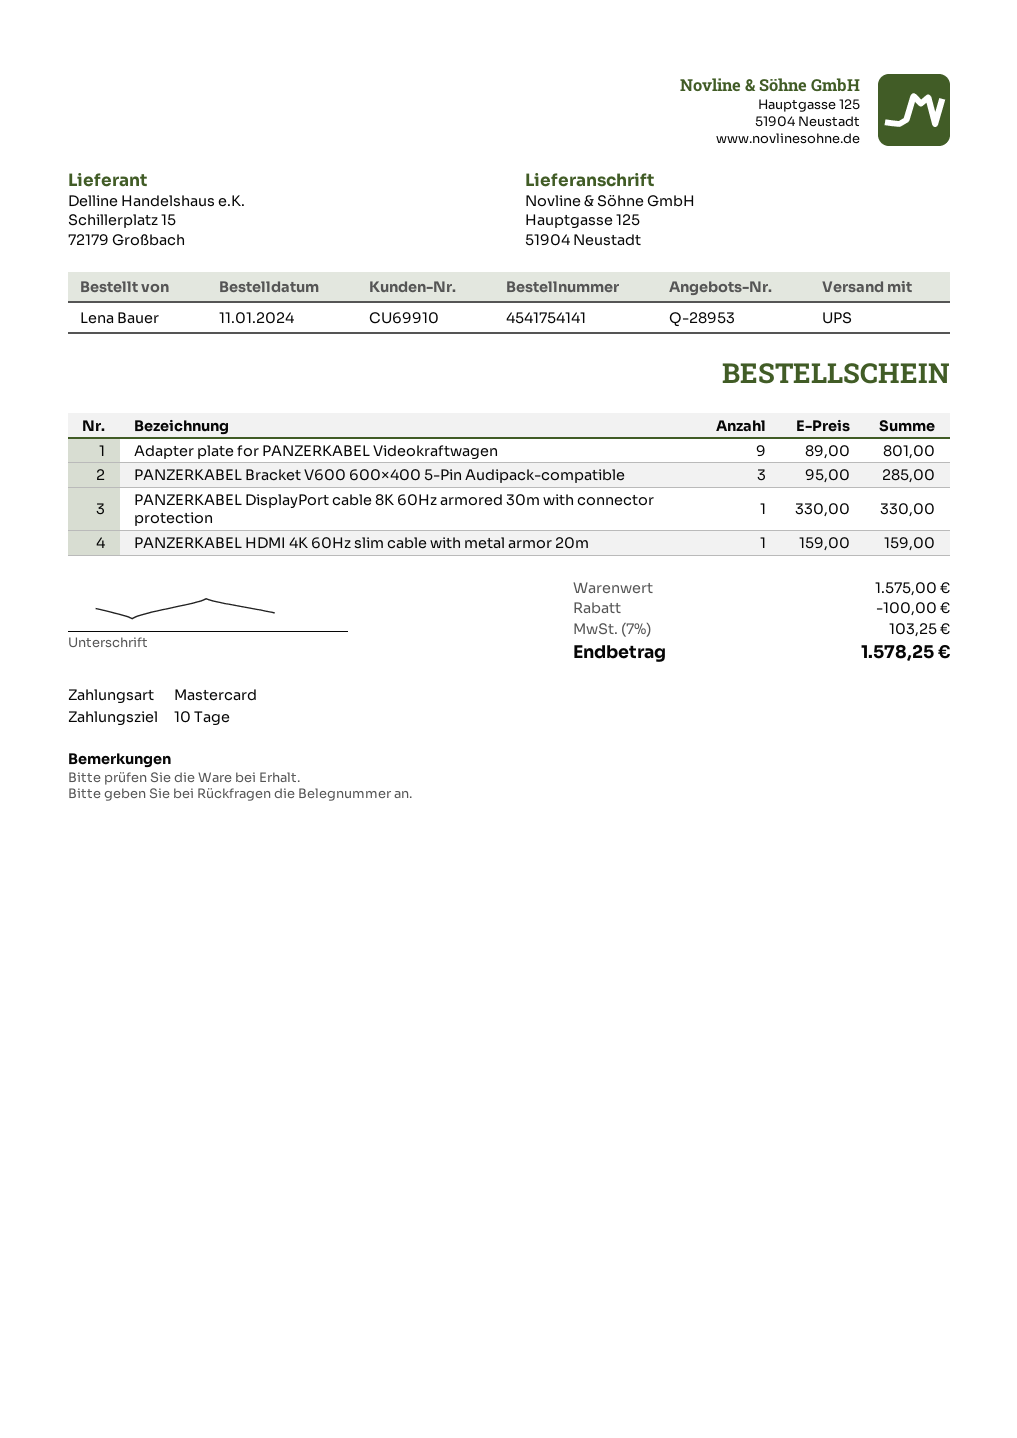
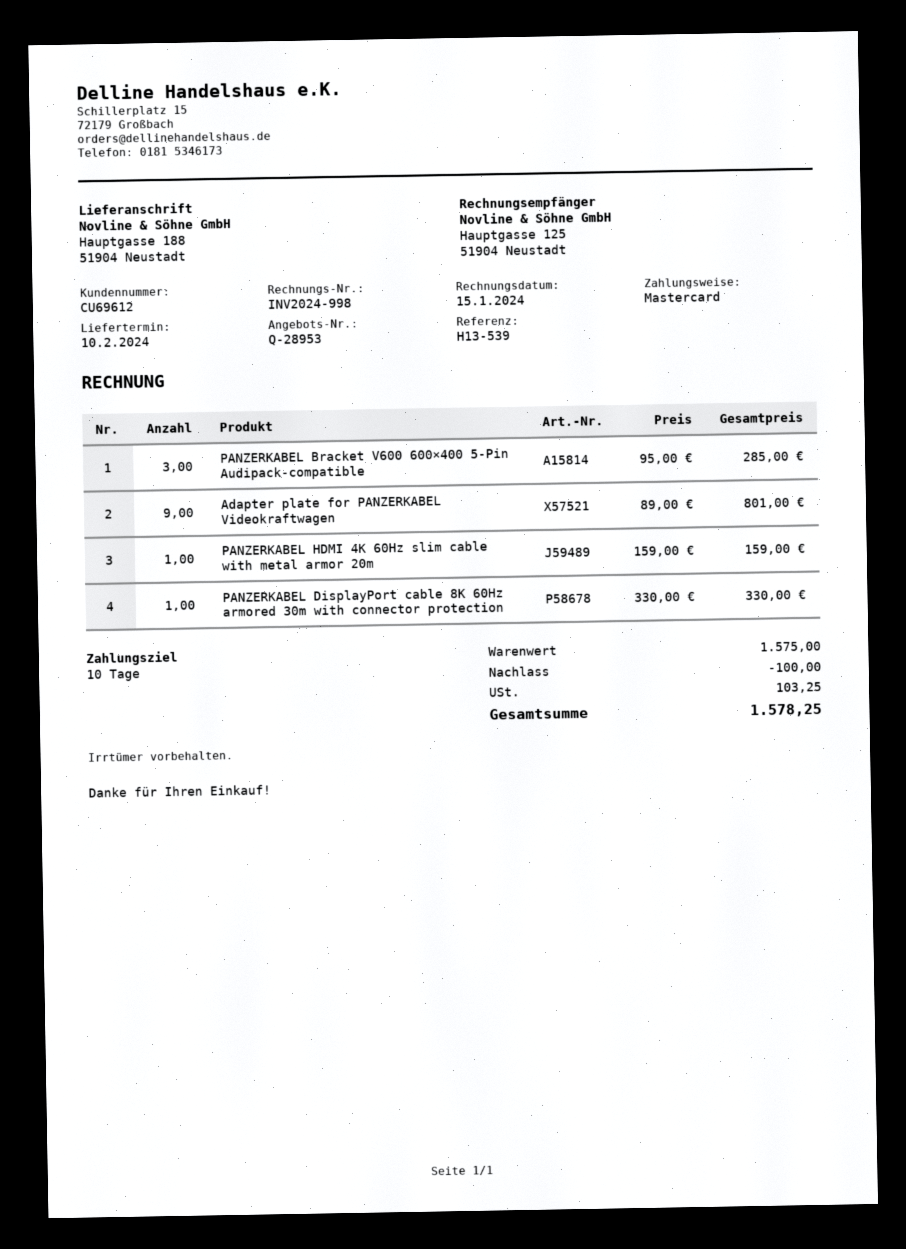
customer number: CU69910 -> CU69612
ship to: Hauptgasse 125, 51904 Neustadt -> Hauptgasse 188, 51904 Neustadt

